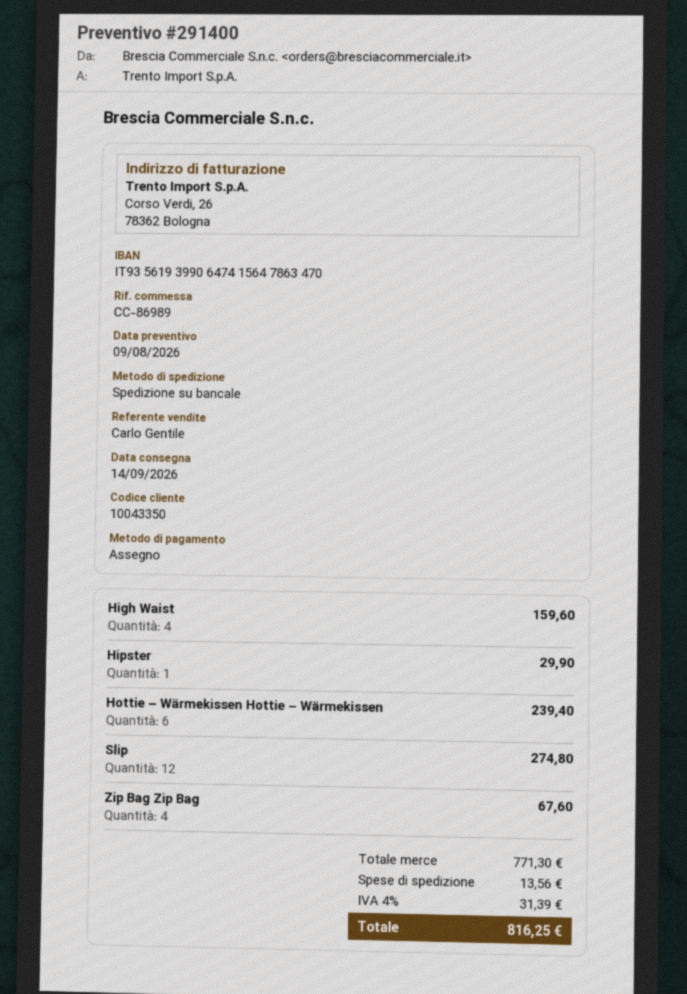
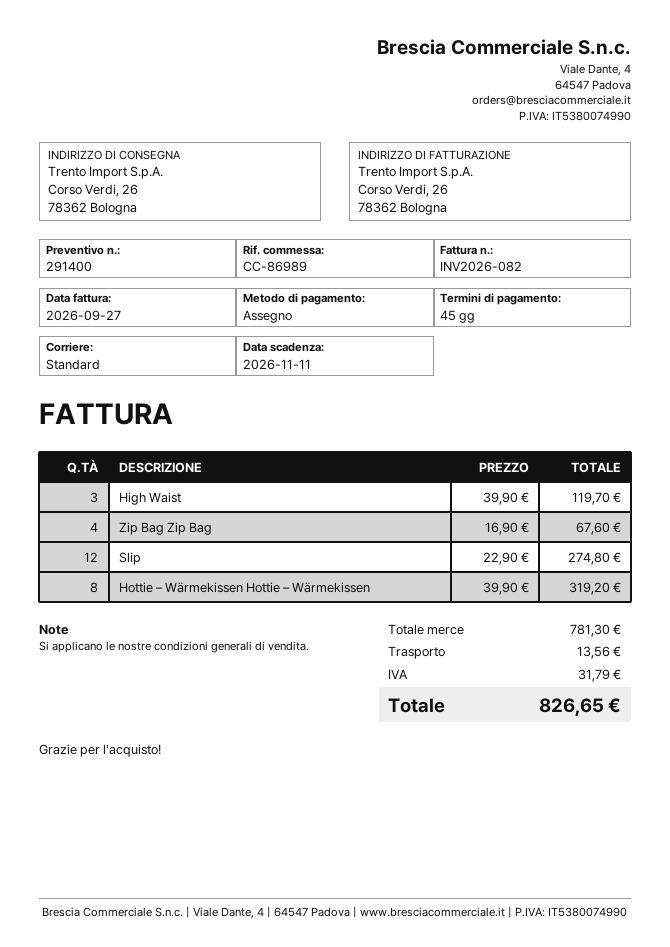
shipping method: pallet freight -> standard
High Waist: 4 for 159.60 -> 3 for 119.70
Hipster: 1 for 29.90 -> none
Hottie – Wärmekissen Hottie – Wärmekissen: 6 for 239.40 -> 8 for 319.20
subtotal: 771.30 -> 781.30
tax: 31.39 -> 31.79
total: 816.25 -> 826.65

